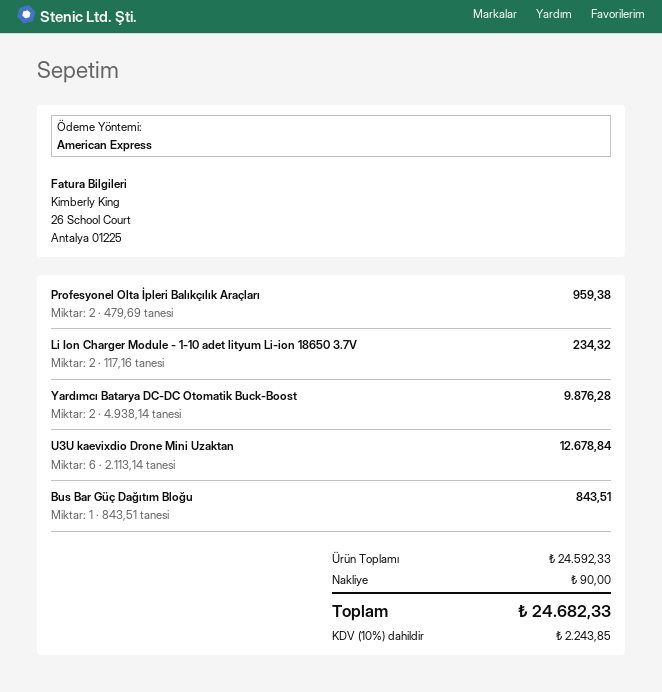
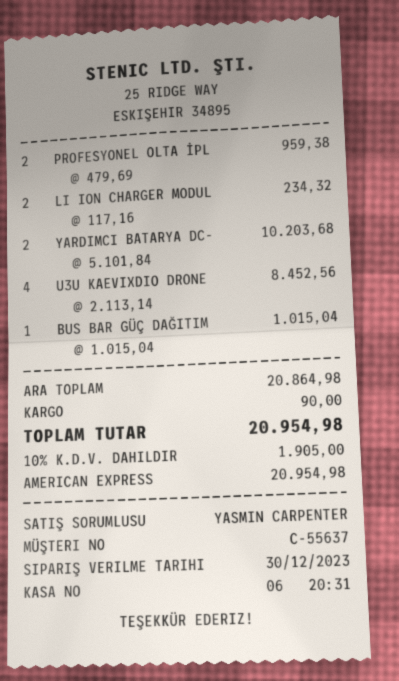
Yardımcı Batarya DC-DC Otomatik Buck-Boost: 2 x 4938.14 = 9876.28 -> 2 x 5101.84 = 10203.68
U3U kaevixdio Drone Mini Uzaktan: 6 x 2113.14 = 12678.84 -> 4 x 2113.14 = 8452.56
Bus Bar Güç Dağıtım Bloğu: 1 x 843.51 = 843.51 -> 1 x 1015.04 = 1015.04
subtotal: 24592.33 -> 20864.98
tax: 10% = 2243.85 -> 10% = 1905.00
total: 24682.33 -> 20954.98

